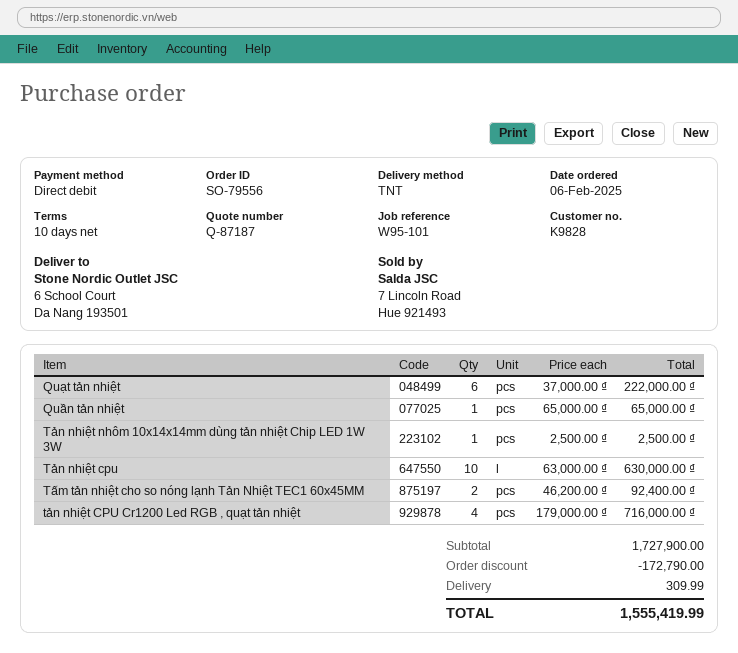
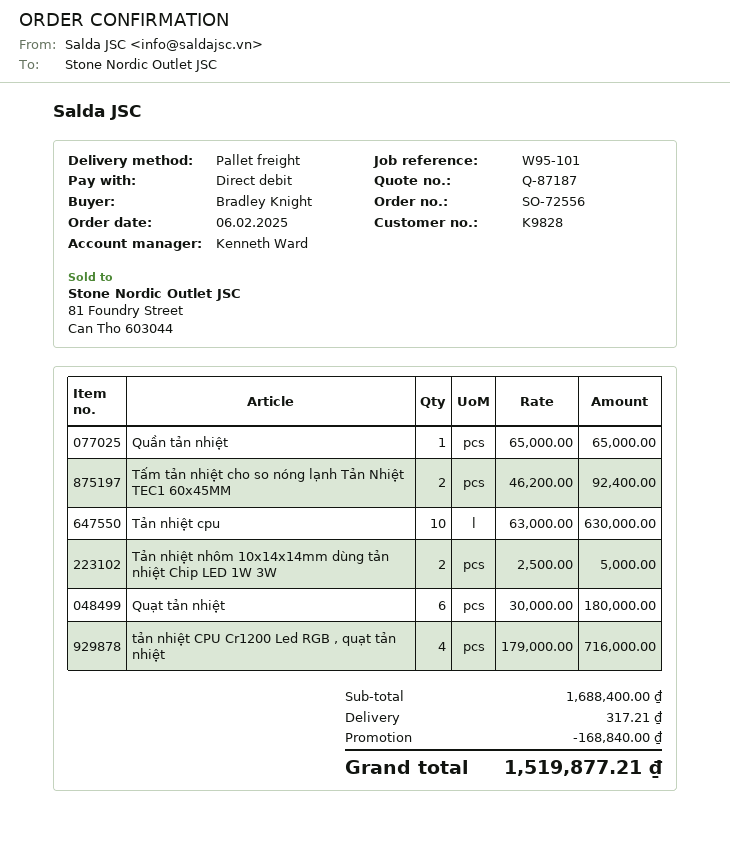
order number: SO-79556 -> SO-72556
shipping method: TNT -> pallet freight
Quạt tản nhiệt: 6 x 37000.00 = 222000.00 -> 6 x 30000.00 = 180000.00
Tản nhiệt nhôm 10x14x14mm dùng tản nhiệt Chip LED 1W 3W: 1 x 2500.00 = 2500.00 -> 2 x 2500.00 = 5000.00
subtotal: 1727900.00 -> 1688400.00
discount: 172790.00 -> 168840.00
shipping: 309.99 -> 317.21
total: 1555419.99 -> 1519877.21

